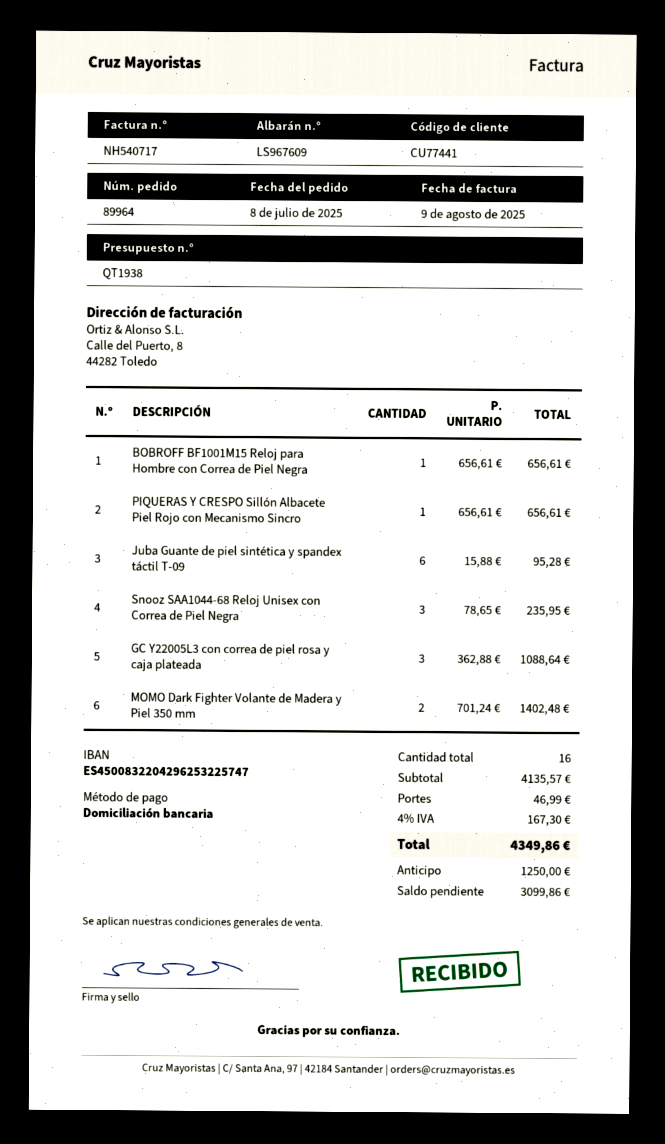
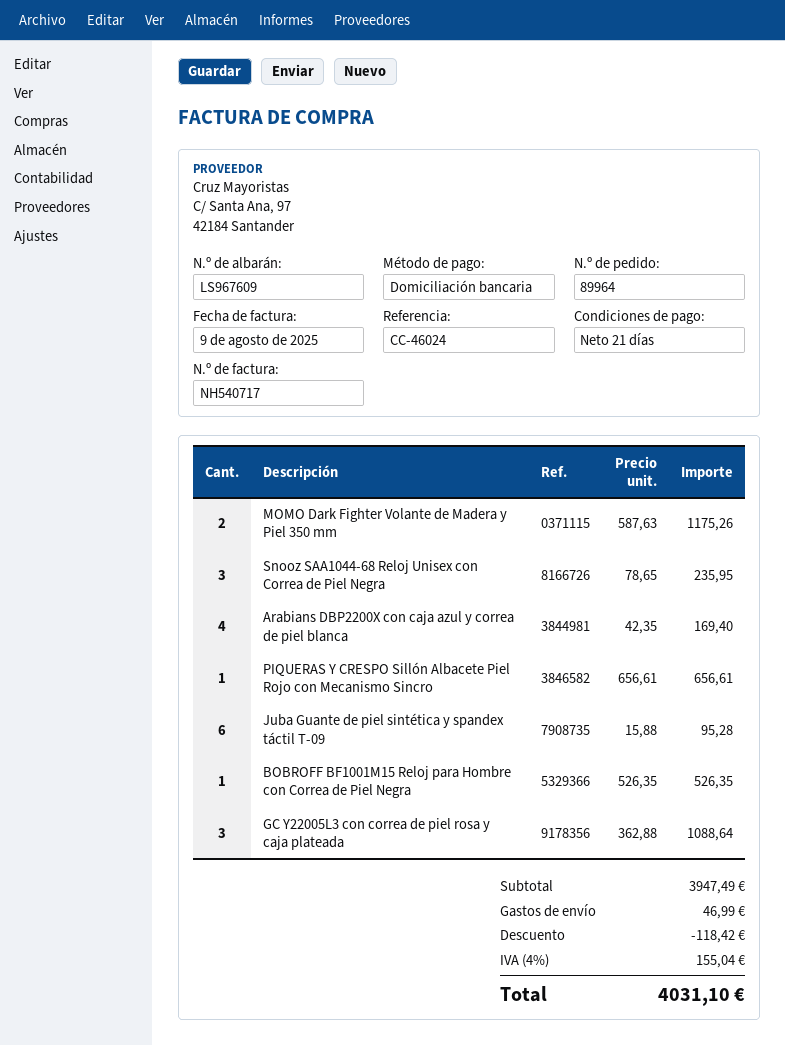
BOBROFF BF1001M15 Reloj para Hombre con Correa de Piel Negra: 1 x 656.61 = 656.61 -> 1 x 526.35 = 526.35
MOMO Dark Fighter Volante de Madera y Piel 350 mm: 2 x 701.24 = 1402.48 -> 2 x 587.63 = 1175.26
Arabians DBP2200X con caja azul y correa de piel blanca: none -> 4 x 42.35 = 169.40
subtotal: 4135.57 -> 3947.49
discount: none -> 118.42
tax: 4% = 167.30 -> 4% = 155.04
total: 4349.86 -> 4031.10

